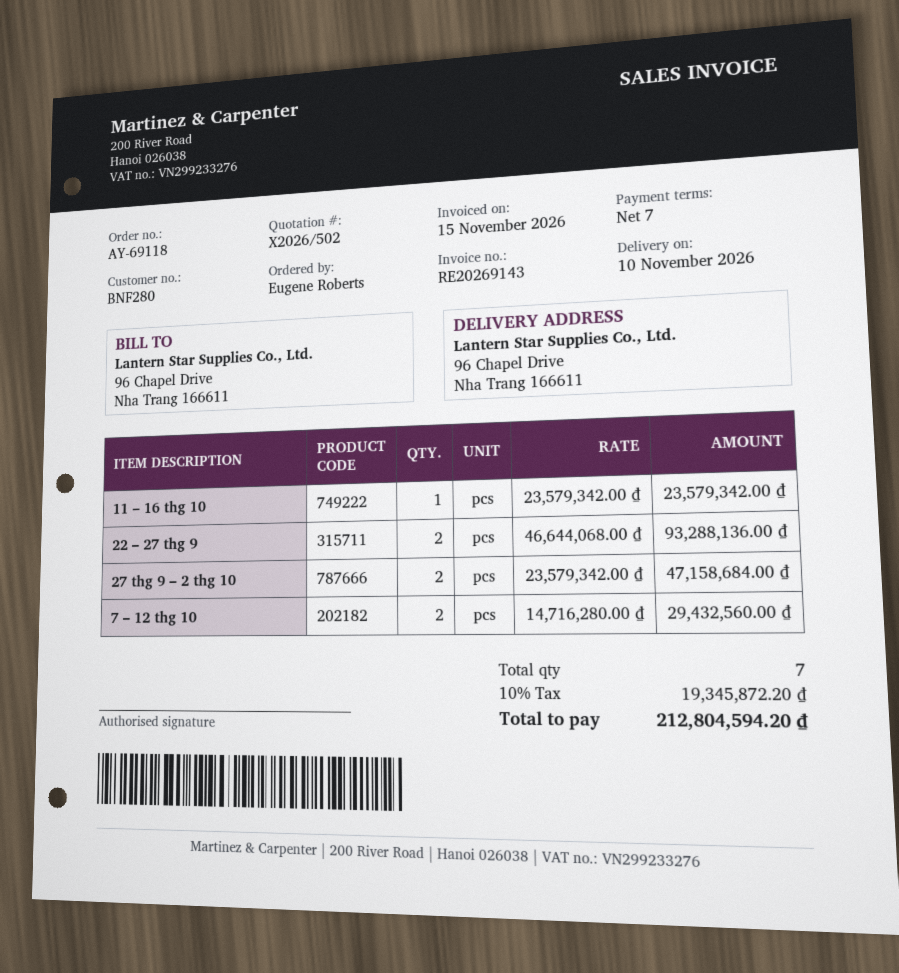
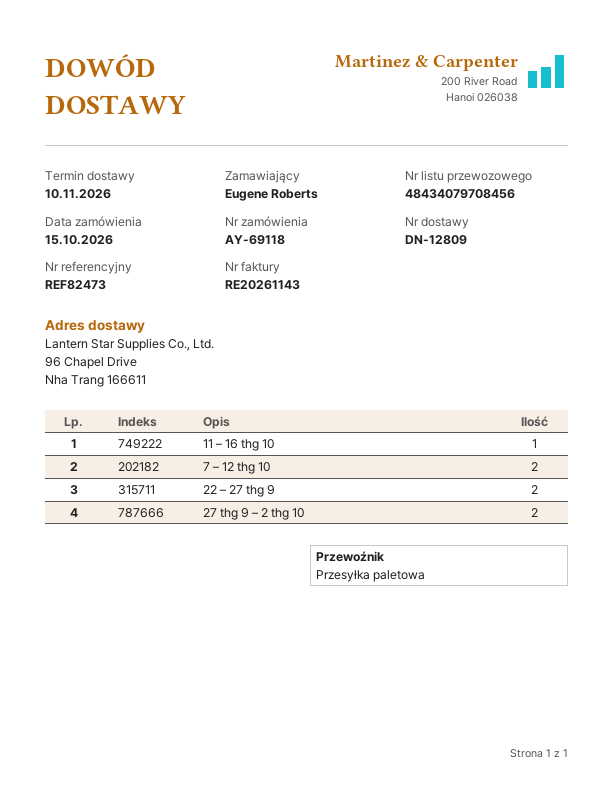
invoice number: RE20269143 -> RE20261143

